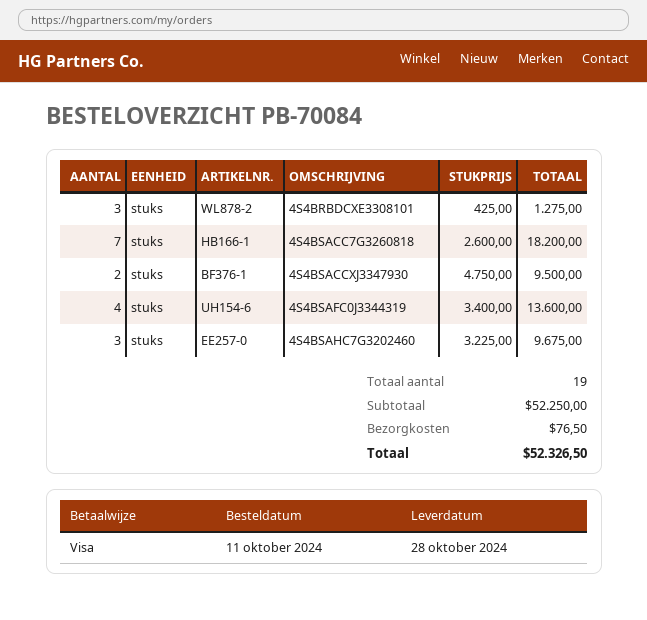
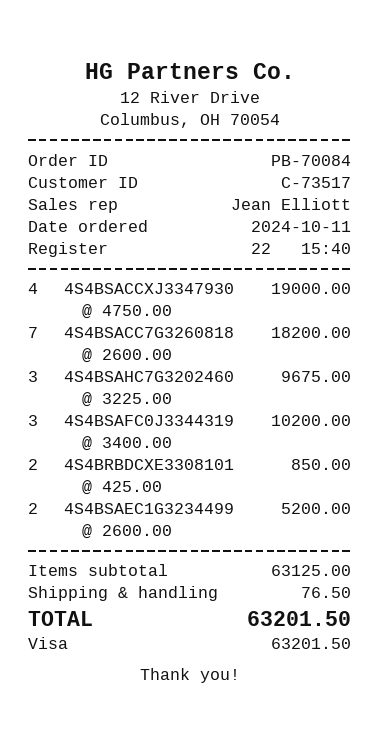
4S4BRBDCXE3308101: 3 x 425.00 = 1275.00 -> 2 x 425.00 = 850.00
4S4BSACCXJ3347930: 2 x 4750.00 = 9500.00 -> 4 x 4750.00 = 19000.00
4S4BSAFC0J3344319: 4 x 3400.00 = 13600.00 -> 3 x 3400.00 = 10200.00
4S4BSAEC1G3234499: none -> 2 x 2600.00 = 5200.00
subtotal: 52250.00 -> 63125.00
total: 52326.50 -> 63201.50

